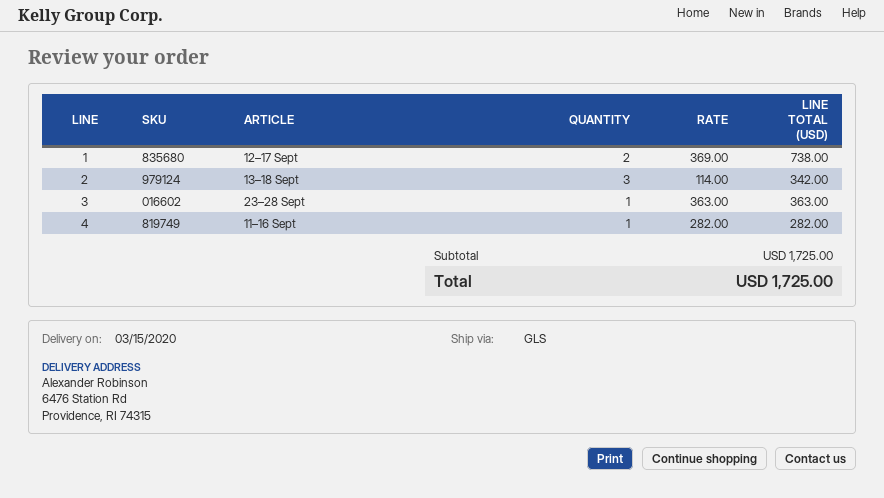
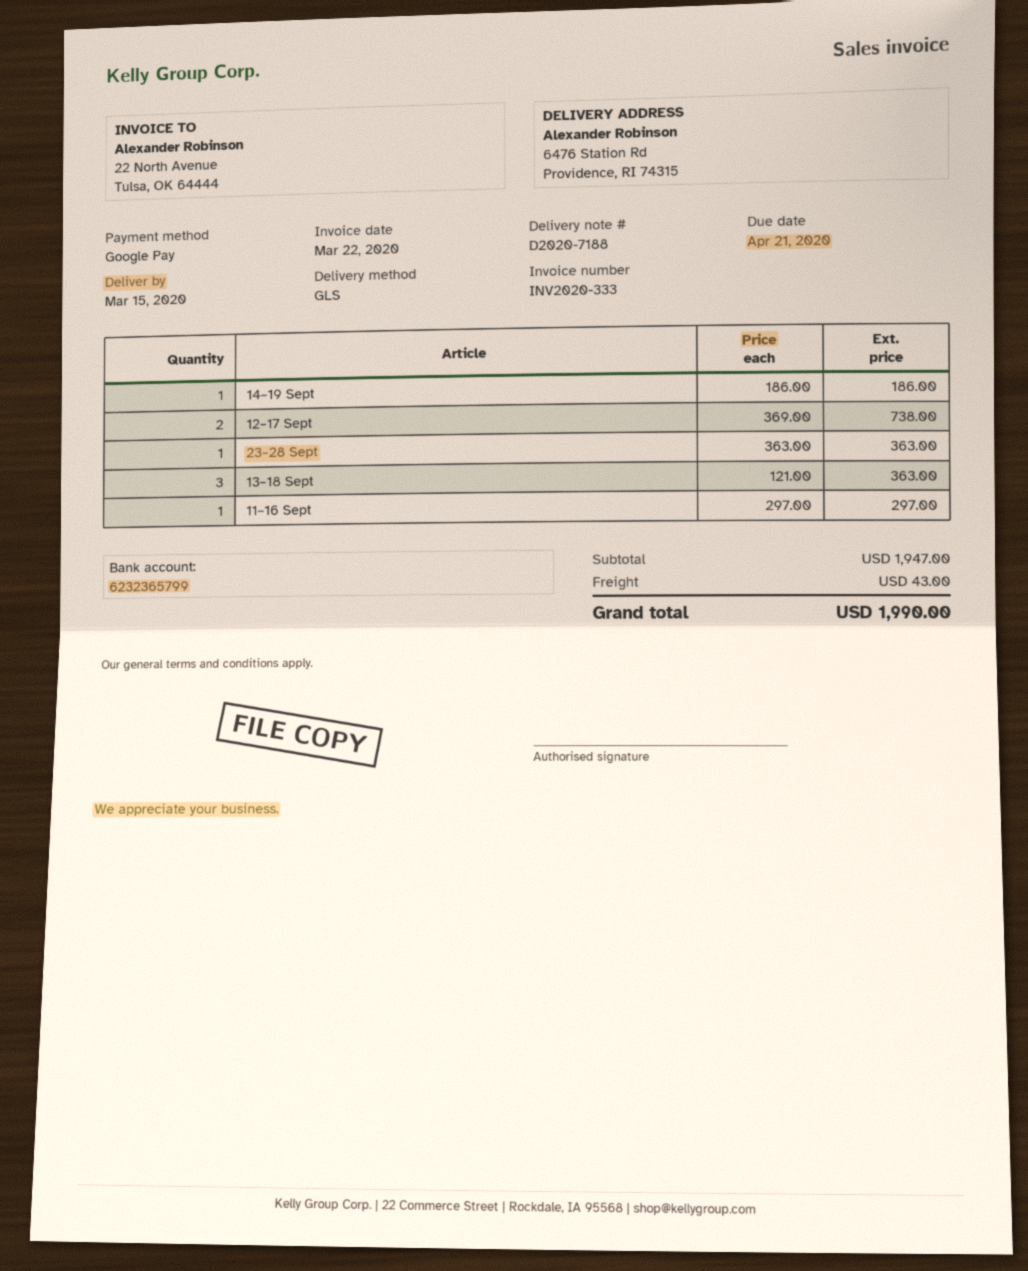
13–18 Sept: 3 x 114.00 = 342.00 -> 3 x 121.00 = 363.00
11–16 Sept: 1 x 282.00 = 282.00 -> 1 x 297.00 = 297.00
14–19 Sept: none -> 1 x 186.00 = 186.00
subtotal: 1725.00 -> 1947.00
shipping: none -> 43.00
total: 1725.00 -> 1990.00

